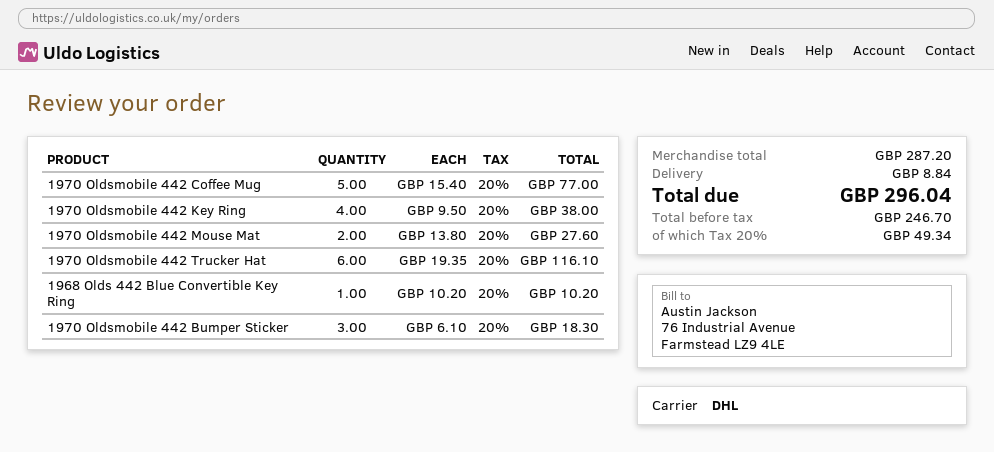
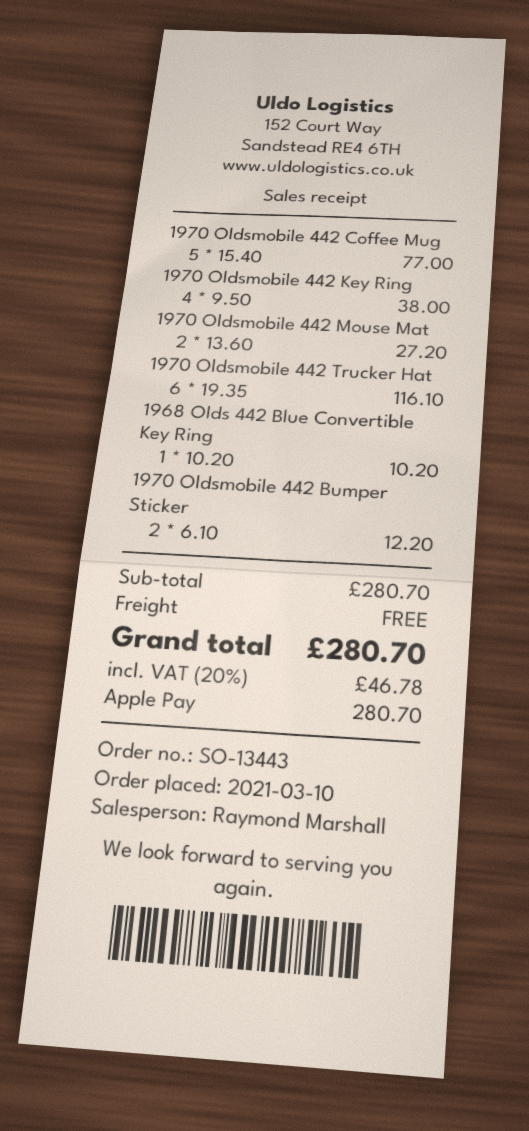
1970 Oldsmobile 442 Mouse Mat: 2 x 13.80 = 27.60 -> 2 x 13.60 = 27.20
1970 Oldsmobile 442 Bumper Sticker: 3 x 6.10 = 18.30 -> 2 x 6.10 = 12.20
subtotal: 287.20 -> 280.70
shipping: 8.84 -> 0.00
tax: 20% = 49.34 -> 20% = 46.78
total: 296.04 -> 280.70

